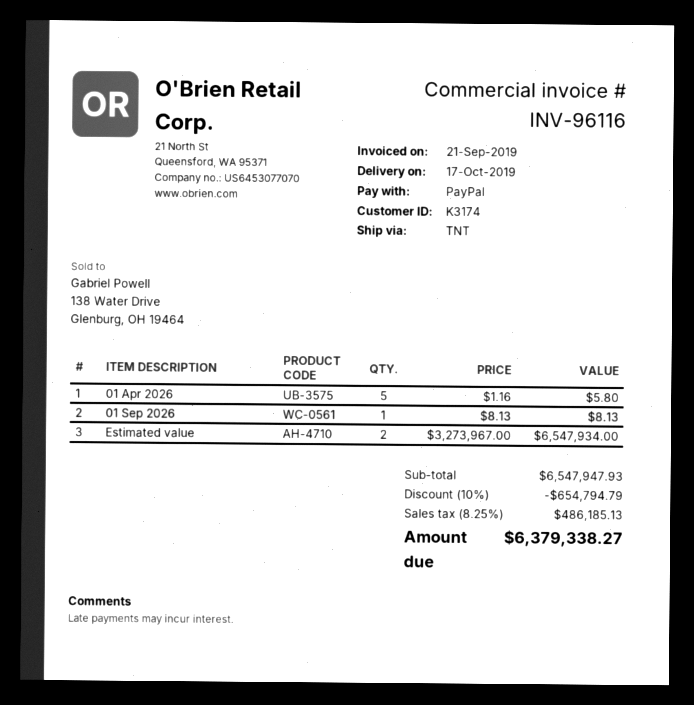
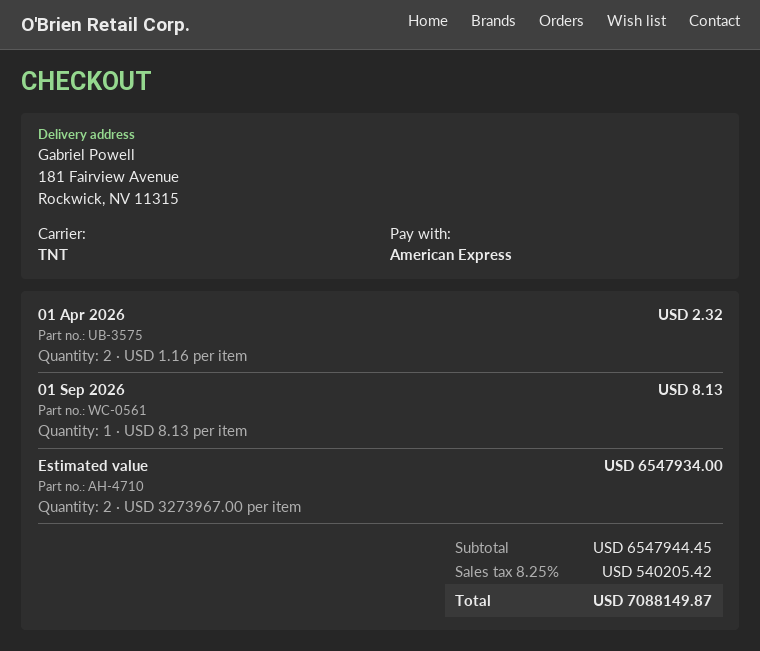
payment method: PayPal -> American Express
01 Apr 2026: 5 x 1.16 = 5.80 -> 2 x 1.16 = 2.32
subtotal: 6547947.93 -> 6547944.45
discount: 10% = 654794.79 -> none
tax: 8.25% = 486185.13 -> 8.25% = 540205.42
total: 6379338.27 -> 7088149.87

